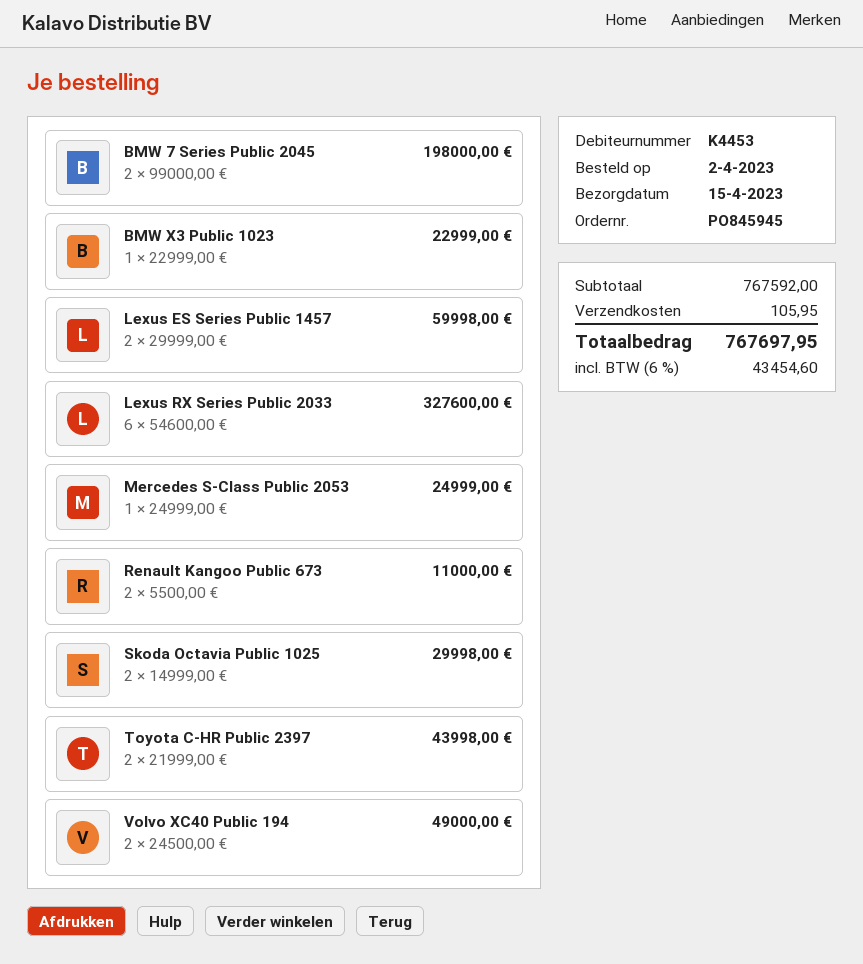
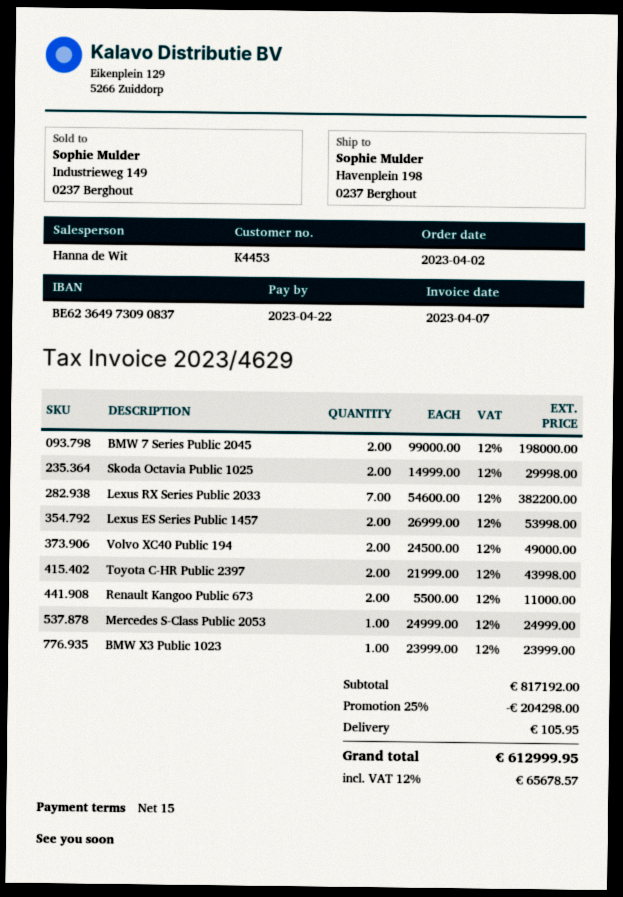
BMW X3 Public 1023: 1 x 22999.00 = 22999.00 -> 1 x 23999.00 = 23999.00
Lexus ES Series Public 1457: 2 x 29999.00 = 59998.00 -> 2 x 26999.00 = 53998.00
Lexus RX Series Public 2033: 6 x 54600.00 = 327600.00 -> 7 x 54600.00 = 382200.00
subtotal: 767592.00 -> 817192.00
discount: none -> 25% = 204298.00
tax: 6% = 43454.60 -> 12% = 65678.57
total: 767697.95 -> 612999.95

